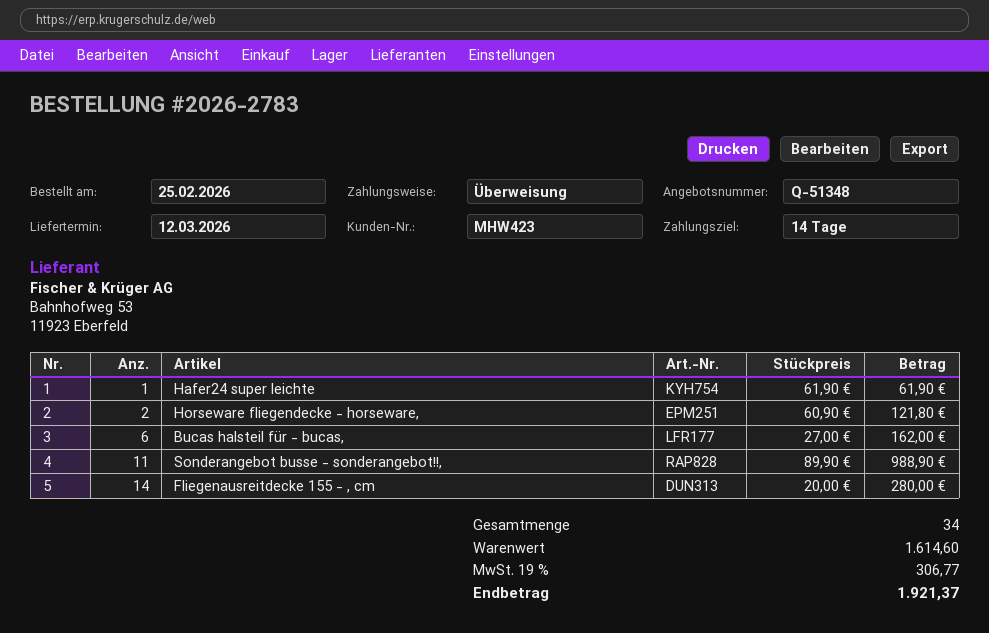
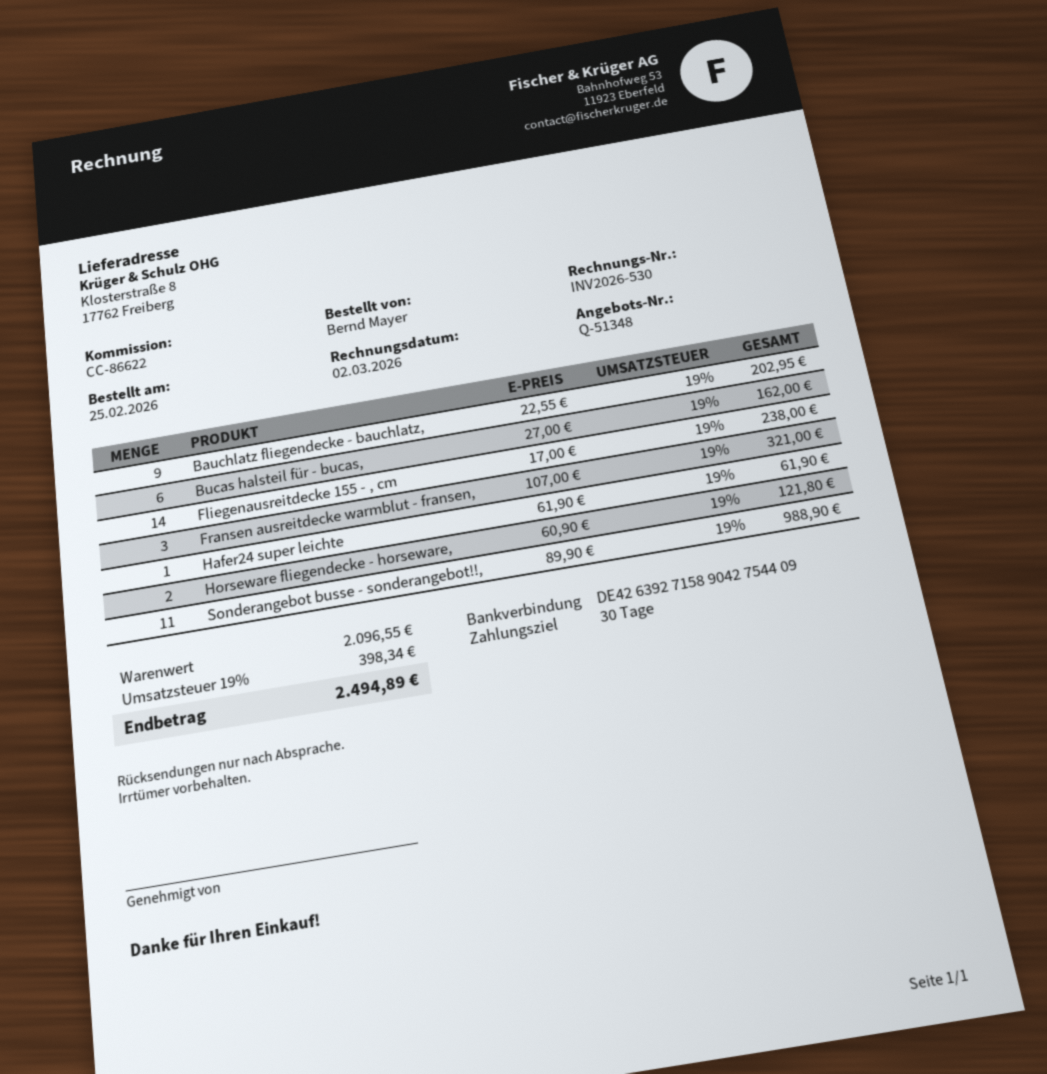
payment terms: 14 days -> 30 days
Fliegenausreitdecke 155 - , cm: 14 x 20.00 = 280.00 -> 14 x 17.00 = 238.00
Bauchlatz fliegendecke - bauchlatz,: none -> 9 x 22.55 = 202.95
Fransen ausreitdecke warmblut - fransen,: none -> 3 x 107.00 = 321.00
subtotal: 1614.60 -> 2096.55
tax: 19% = 306.77 -> 19% = 398.34
total: 1921.37 -> 2494.89

